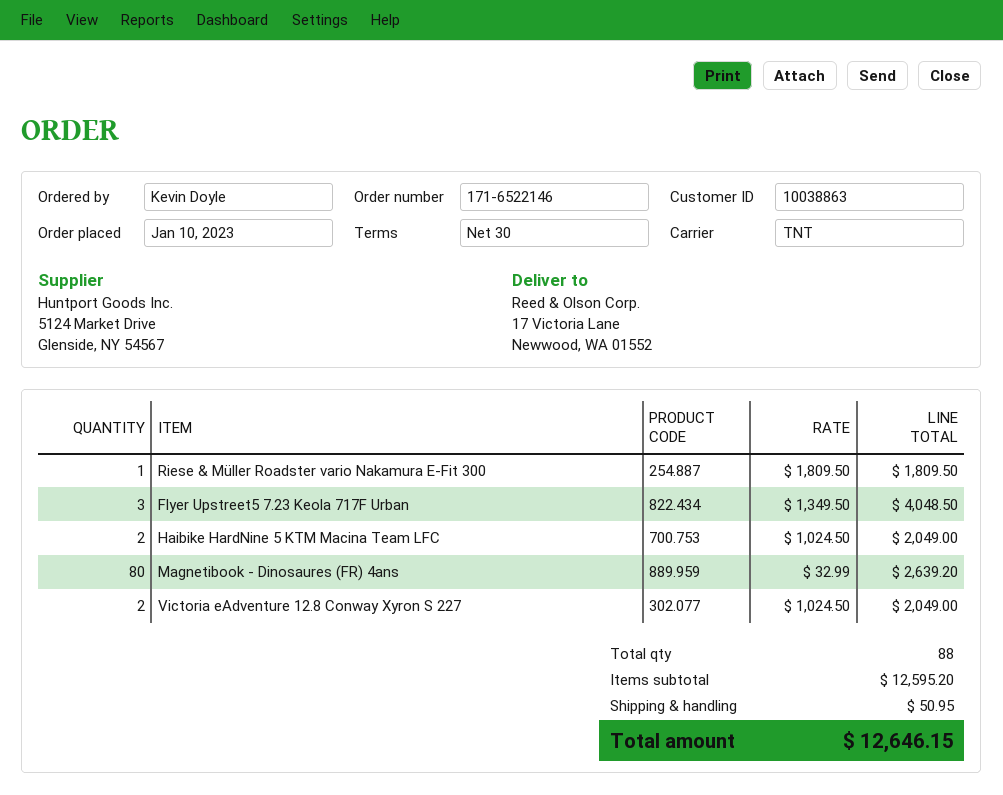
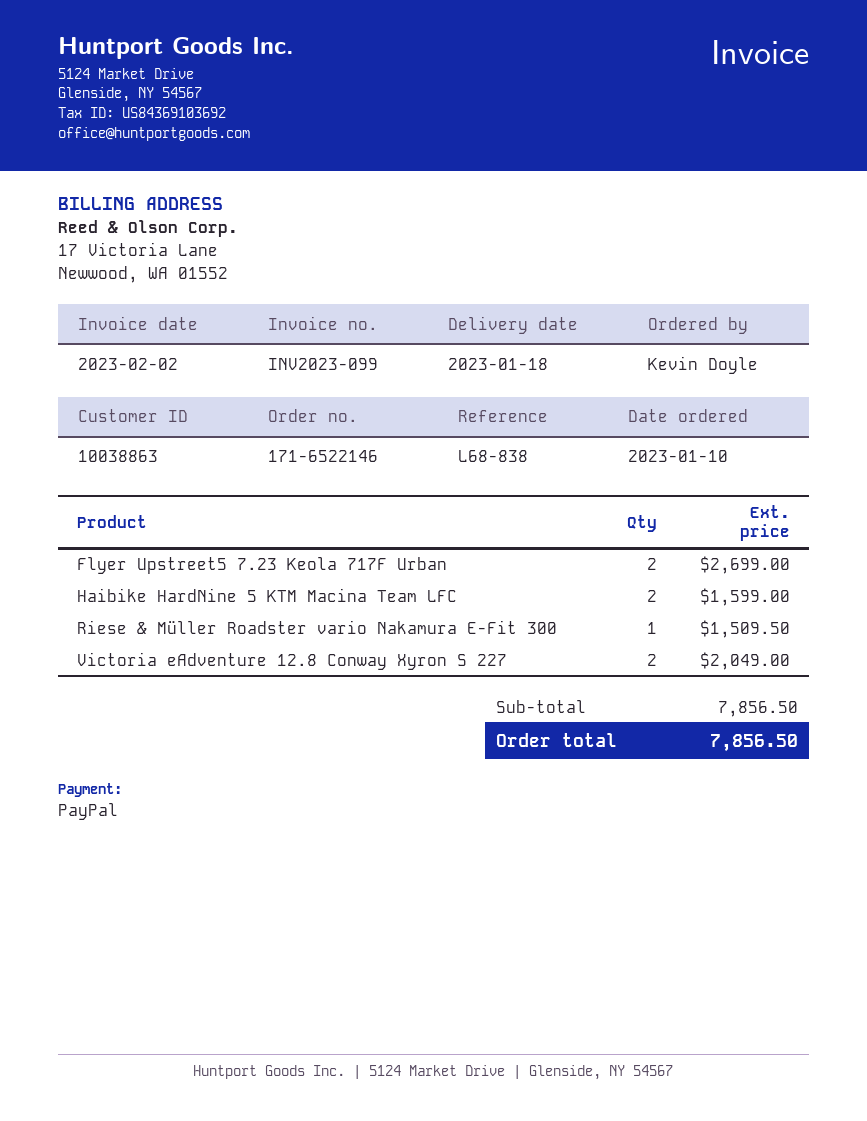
Riese & Müller Roadster vario Nakamura E-Fit 300: 1 for 1809.50 -> 1 for 1509.50
Flyer Upstreet5 7.23 Keola 717F Urban: 3 for 4048.50 -> 2 for 2699.00
Haibike HardNine 5 KTM Macina Team LFC: 2 for 2049.00 -> 2 for 1599.00
Magnetibook - Dinosaures (FR) 4ans: 80 for 2639.20 -> none
subtotal: 12595.20 -> 7856.50
shipping: 50.95 -> none
total: 12646.15 -> 7856.50

